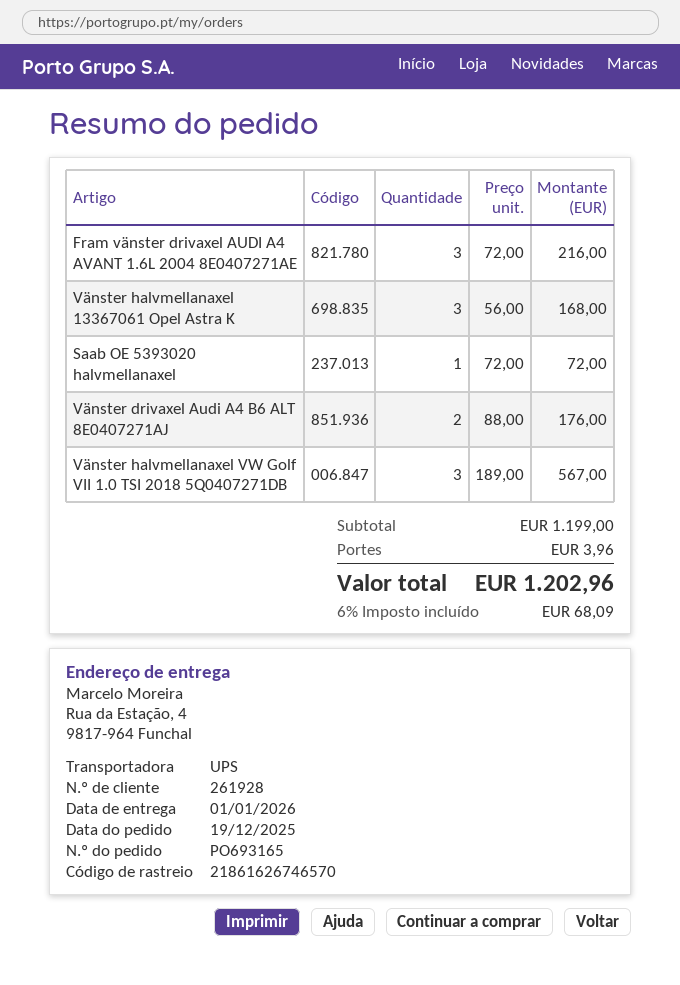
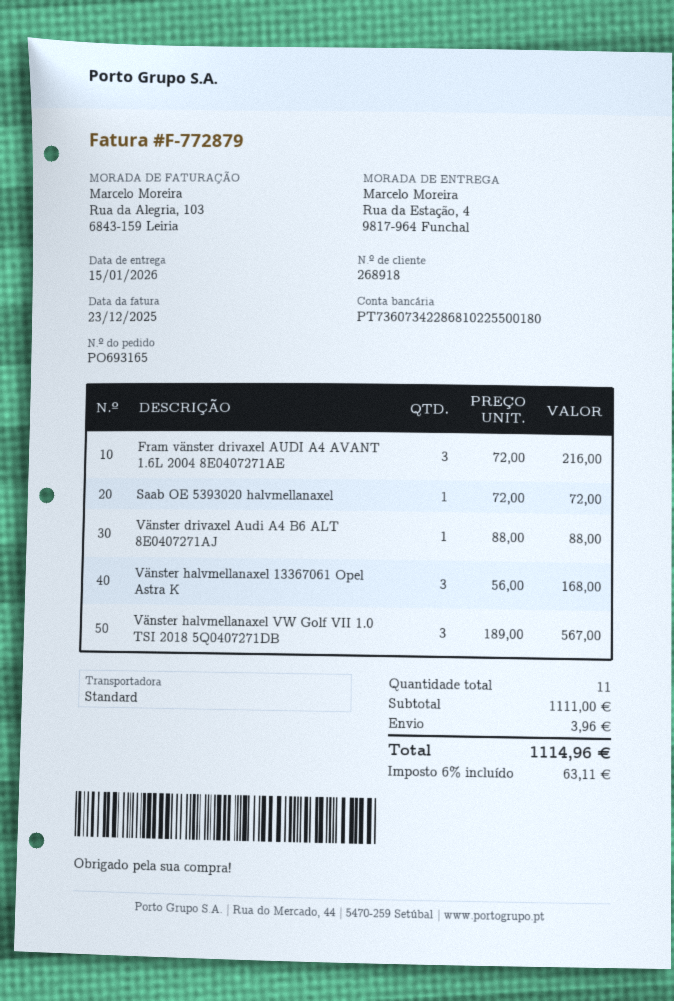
delivery date: 2026-01-01 -> 2026-01-15
customer number: 261928 -> 268918
shipping method: UPS -> standard
Vänster drivaxel Audi A4 B6 ALT 8E0407271AJ: 2 x 88.00 = 176.00 -> 1 x 88.00 = 88.00
subtotal: 1199.00 -> 1111.00
tax: 6% = 68.09 -> 6% = 63.11
total: 1202.96 -> 1114.96

